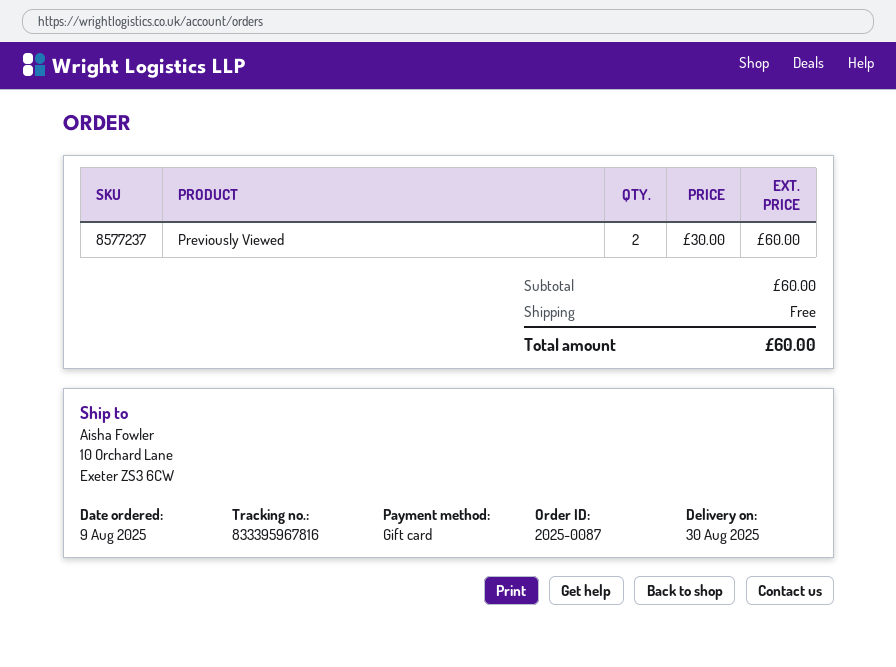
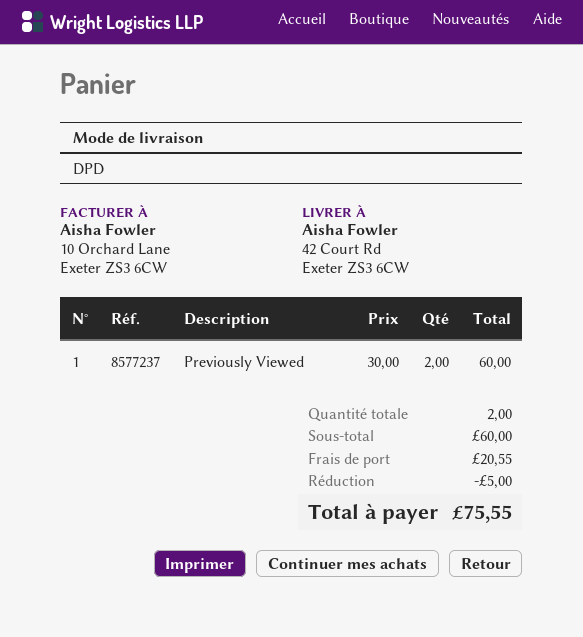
ship to: 10 Orchard Lane, Exeter ZS3 6CW -> 42 Court Rd, Exeter ZS3 6CW
discount: none -> 5.00
shipping: 0.00 -> 20.55
total: 60.00 -> 75.55

